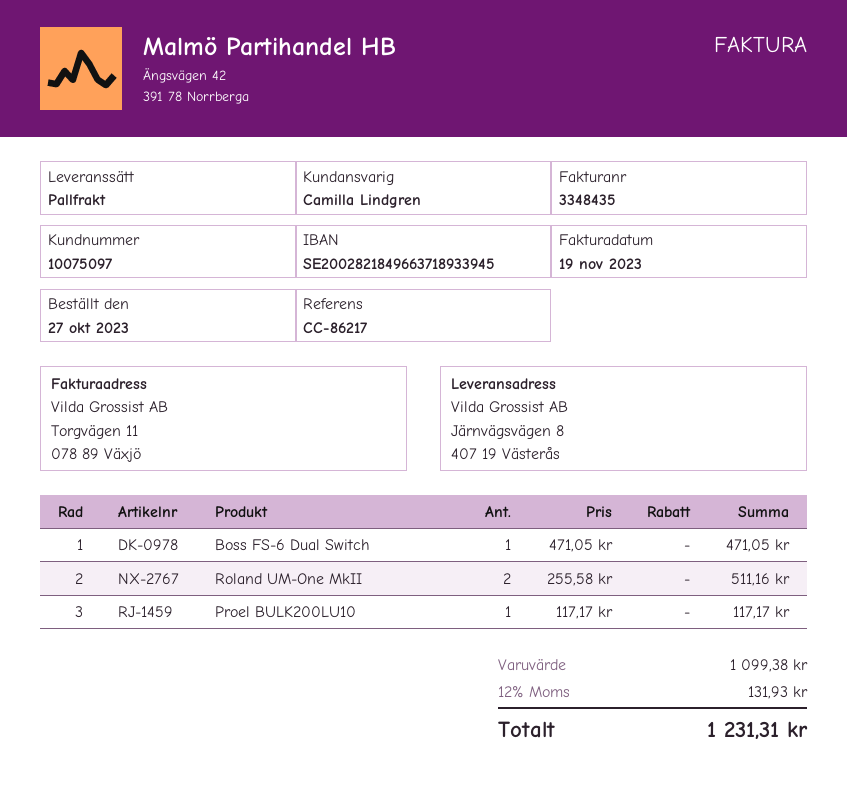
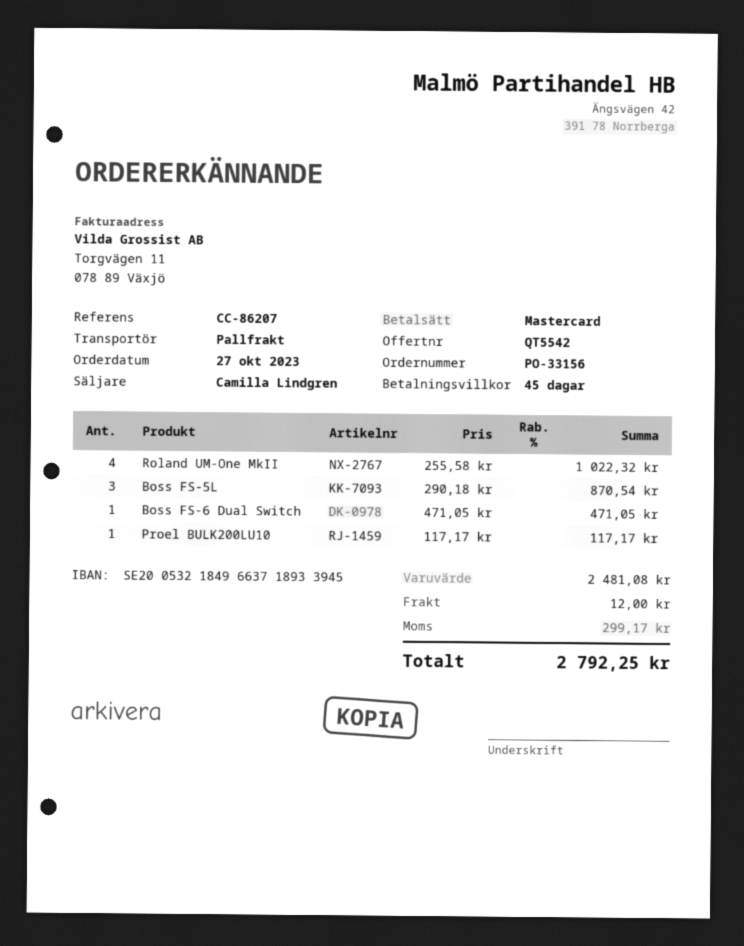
reference: CC-86217 -> CC-86207
bank account: SE2002821849663718933945 -> SE2005321849663718933945
Roland UM-One MkII: 2 x 255.58 = 511.16 -> 4 x 255.58 = 1022.32
Boss FS-5L: none -> 3 x 290.18 = 870.54
subtotal: 1099.38 -> 2481.08
shipping: none -> 12.00
tax: 131.93 -> 299.17
total: 1231.31 -> 2792.25

